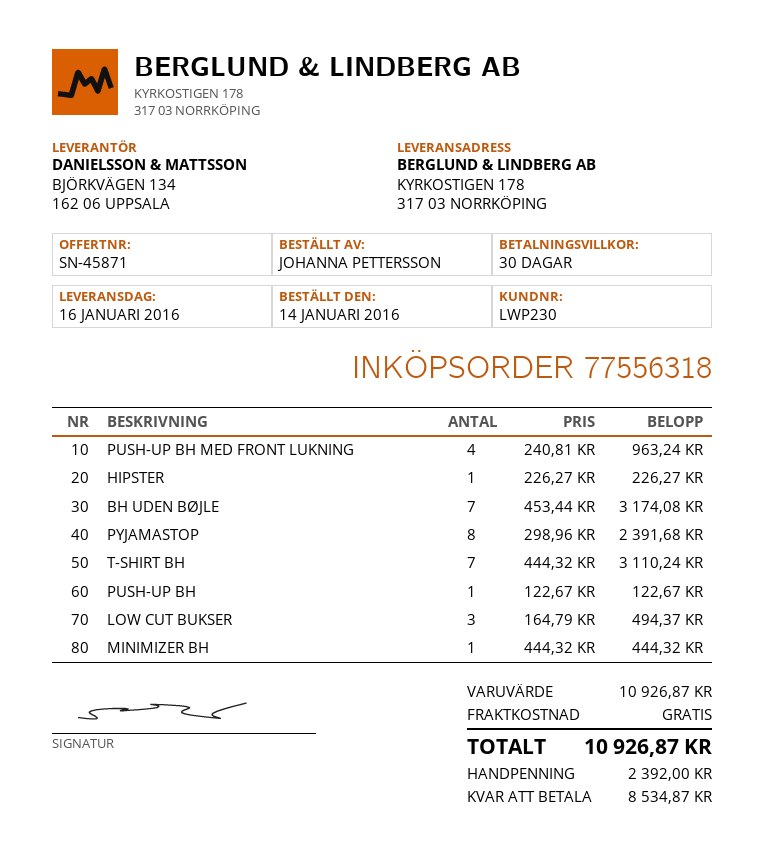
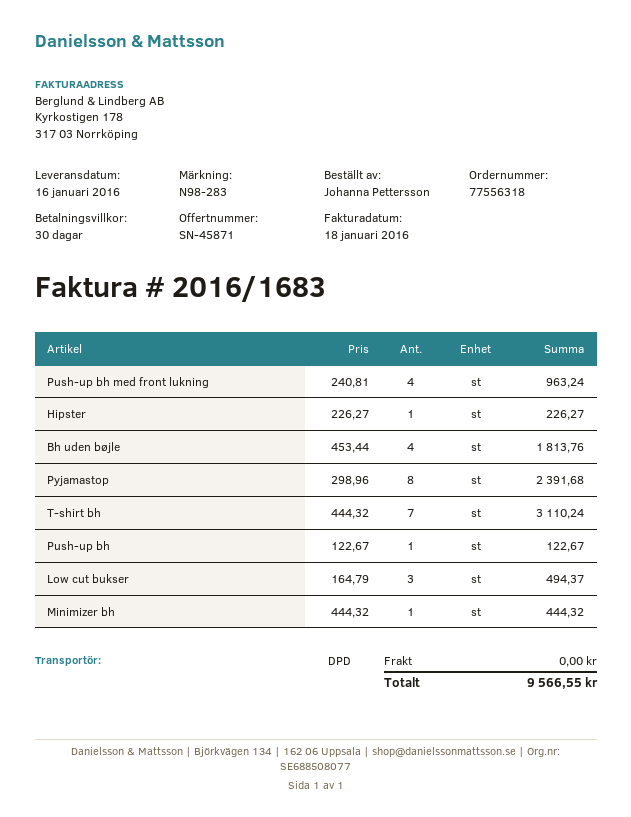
BH UDEN BØJLE: 7 x 453.44 = 3174.08 -> 4 x 453.44 = 1813.76
total: 10926.87 -> 9566.55

